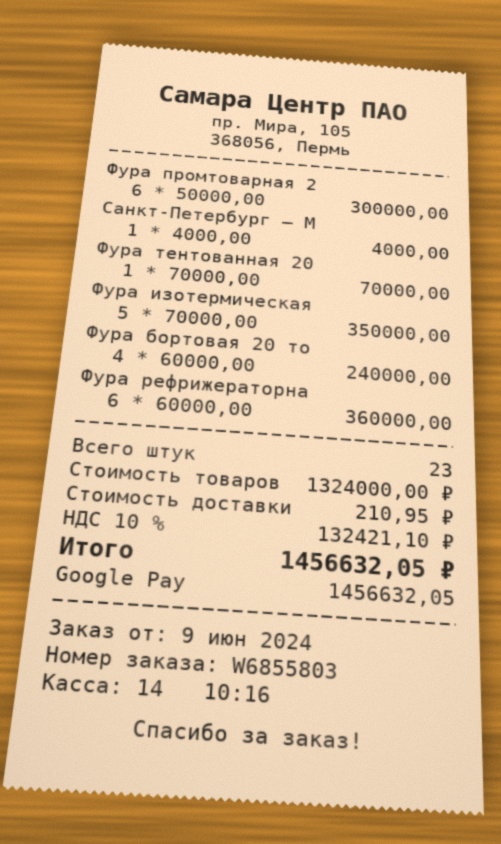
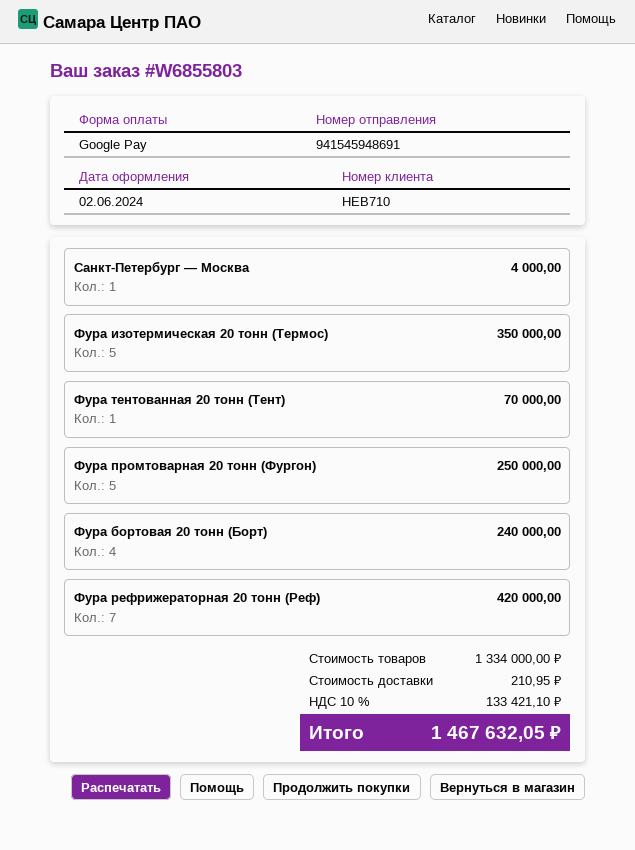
order date: 2024-06-09 -> 2024-06-02
Фура промтоварная 2: 6 for 300000.00 -> 5 for 250000.00
Фура рефрижераторна: 6 for 360000.00 -> 7 for 420000.00
subtotal: 1324000.00 -> 1334000.00
tax: 10% = 132421.10 -> 10% = 133421.10
total: 1456632.05 -> 1467632.05

